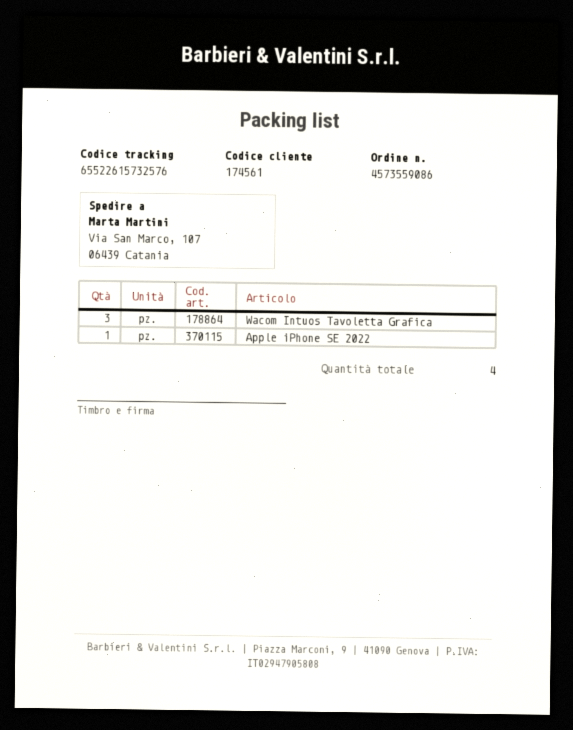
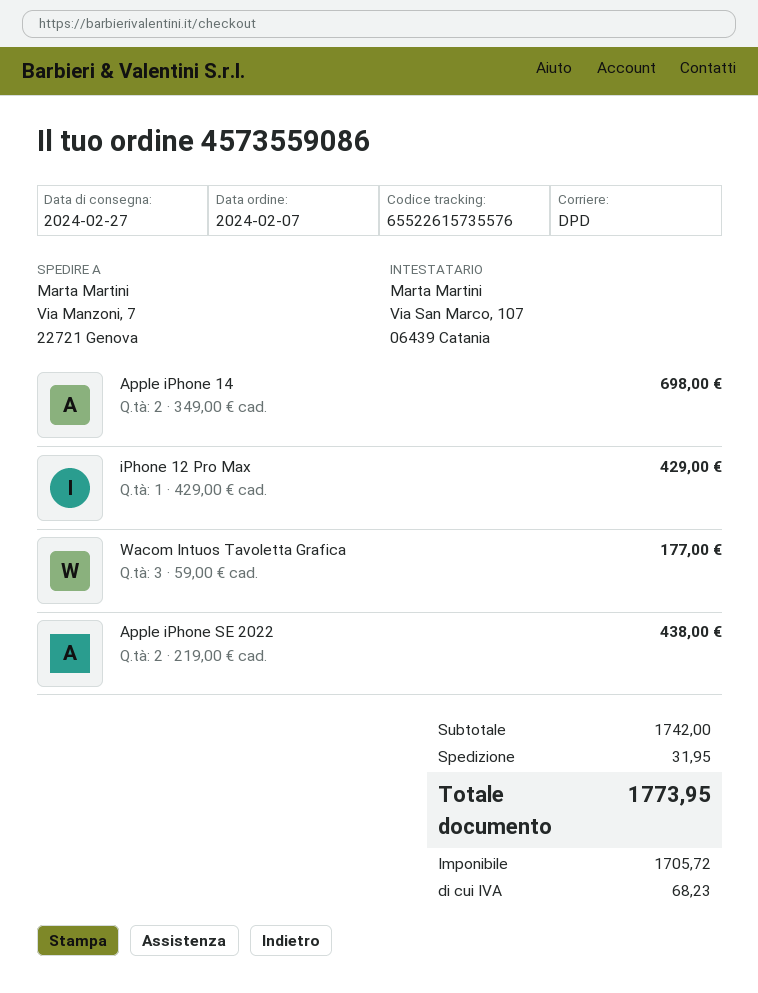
tracking number: 65522615732576 -> 65522615735576
ship to: Via San Marco, 107, 06439 Catania -> Via Manzoni, 7, 22721 Genova
Apple iPhone SE 2022: 1 -> 2
Apple iPhone 14: none -> 2
iPhone 12 Pro Max: none -> 1

